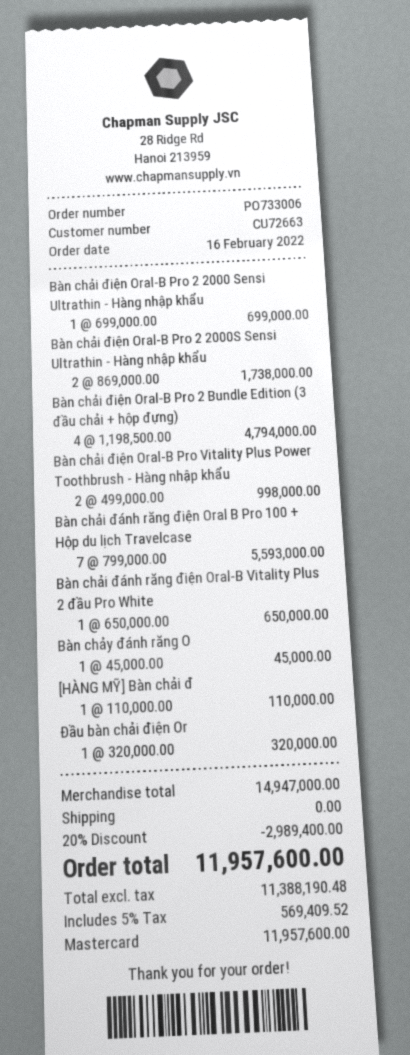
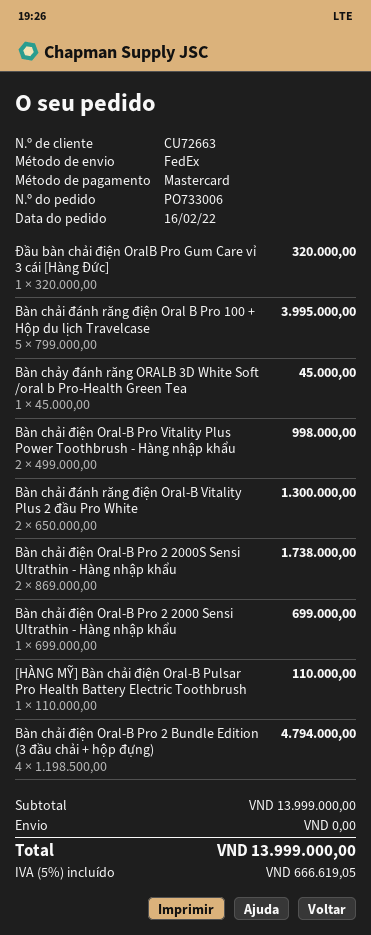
Bàn chải đánh răng điện Oral B Pro 100 + Hộp du lịch Travelcase: 7 x 799000.00 = 5593000.00 -> 5 x 799000.00 = 3995000.00
Bàn chải đánh răng điện Oral-B Vitality Plus 2 đầu Pro White: 1 x 650000.00 = 650000.00 -> 2 x 650000.00 = 1300000.00
subtotal: 14947000.00 -> 13999000.00
discount: 20% = 2989400.00 -> none
tax: 5% = 569409.52 -> 5% = 666619.05
total: 11957600.00 -> 13999000.00

